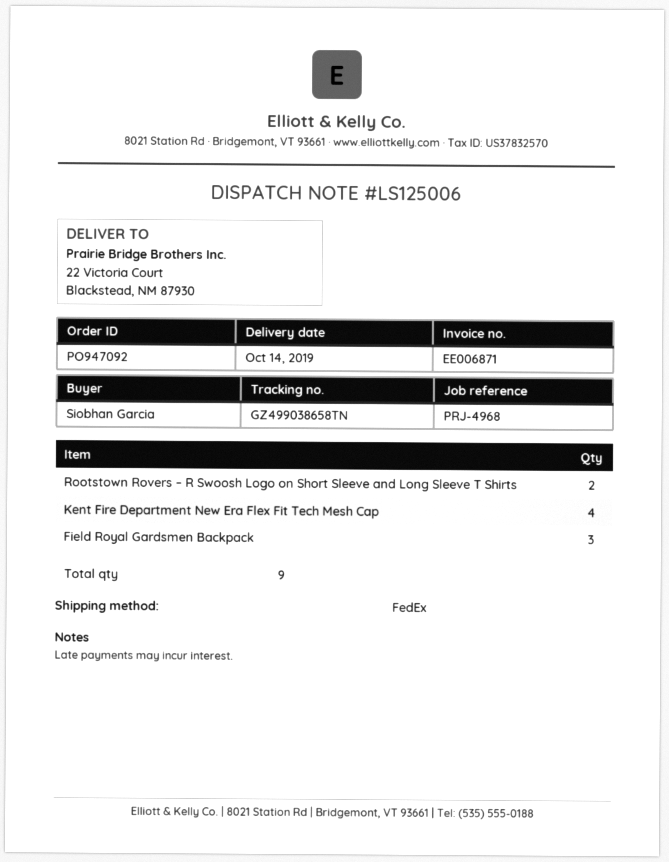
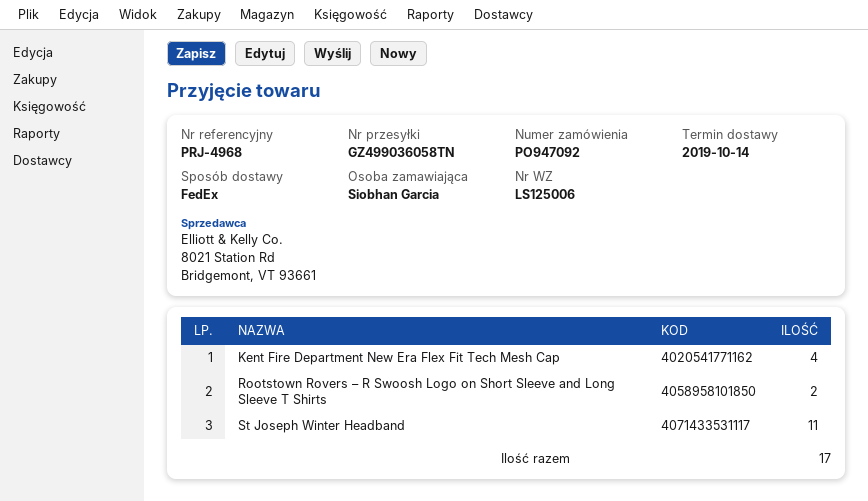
tracking number: GZ499038658TN -> GZ499036058TN
Field Royal Gardsmen Backpack: 3 -> none
St Joseph Winter Headband: none -> 11
total quantity: 9 -> 17

